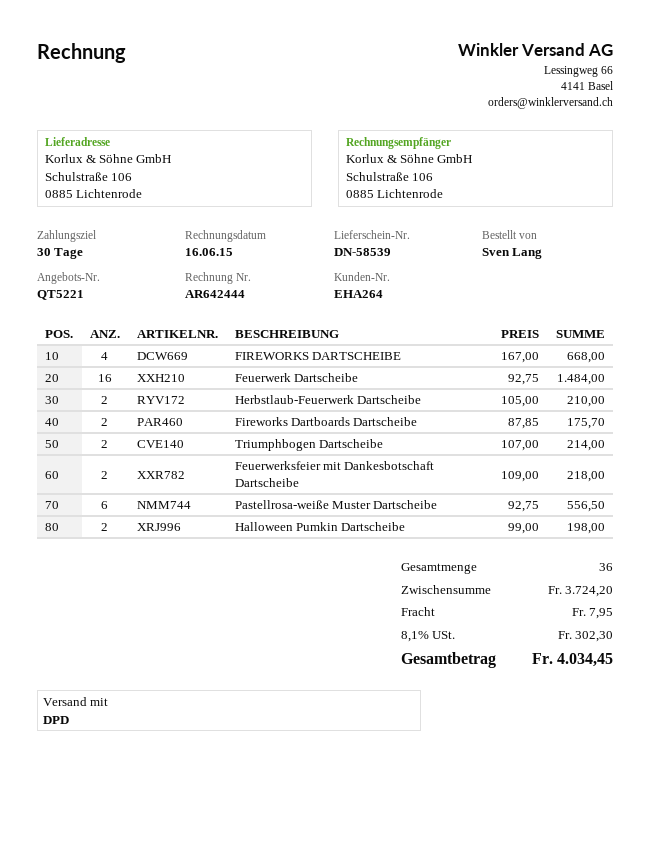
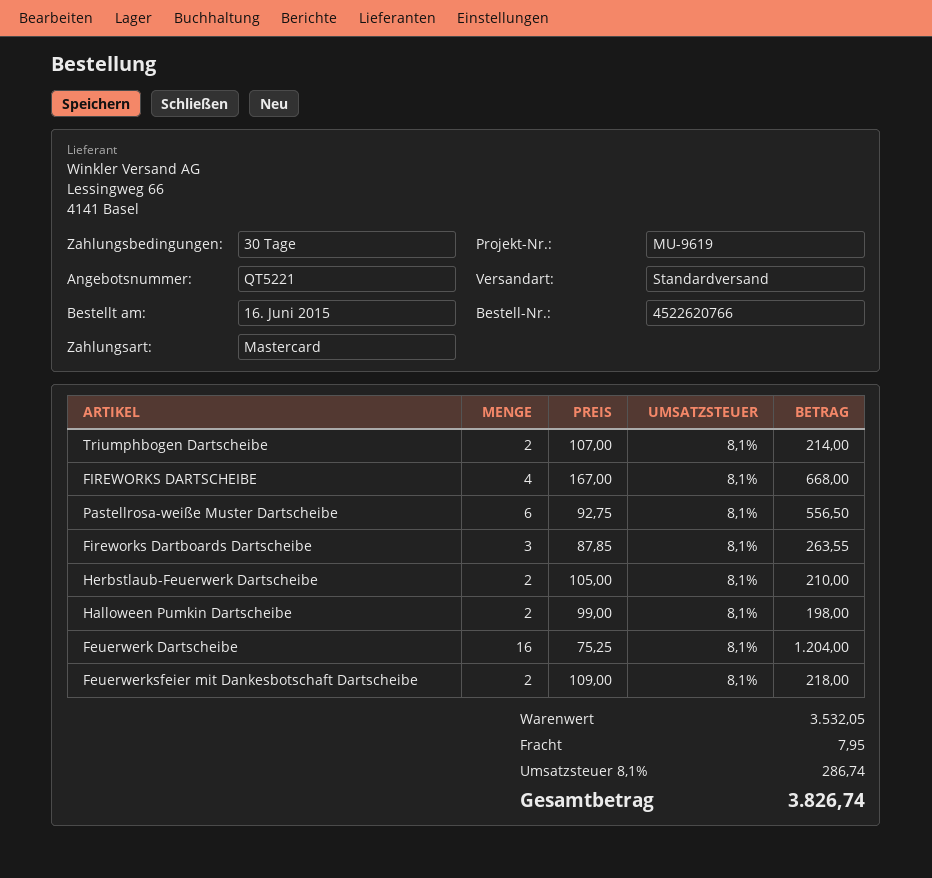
shipping method: DPD -> standard
Feuerwerk Dartscheibe: 16 x 92.75 = 1484.00 -> 16 x 75.25 = 1204.00
Fireworks Dartboards Dartscheibe: 2 x 87.85 = 175.70 -> 3 x 87.85 = 263.55
subtotal: 3724.20 -> 3532.05
tax: 8.1% = 302.30 -> 8.1% = 286.74
total: 4034.45 -> 3826.74

